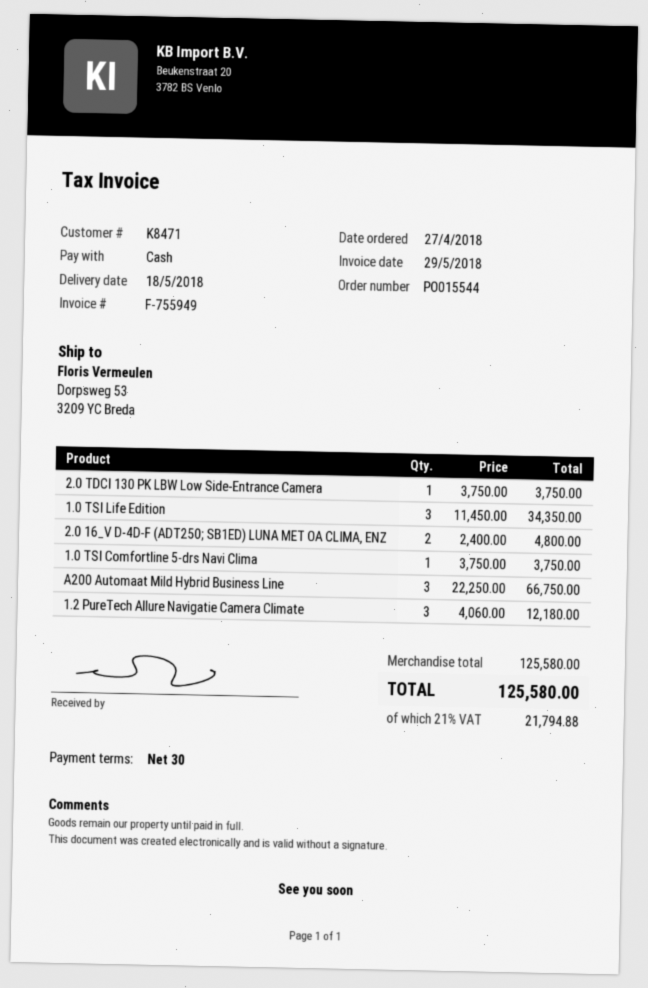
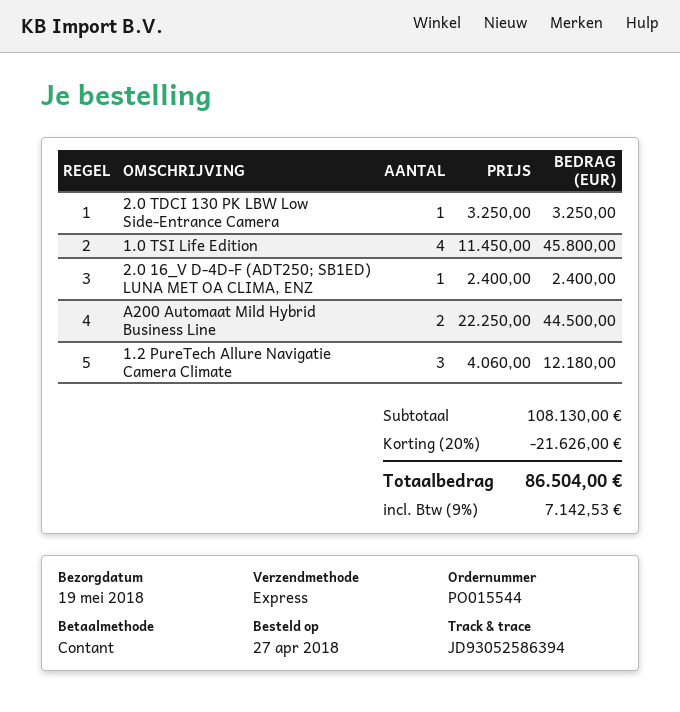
delivery date: 2018-05-18 -> 2018-05-19
2.0 TDCI 130 PK LBW Low Side-Entrance Camera: 1 x 3750.00 = 3750.00 -> 1 x 3250.00 = 3250.00
1.0 TSI Life Edition: 3 x 11450.00 = 34350.00 -> 4 x 11450.00 = 45800.00
2.0 16_V D-4D-F (ADT250; SB1ED) LUNA MET OA CLIMA, ENZ: 2 x 2400.00 = 4800.00 -> 1 x 2400.00 = 2400.00
1.0 TSI Comfortline 5-drs Navi Clima: 1 x 3750.00 = 3750.00 -> none
A200 Automaat Mild Hybrid Business Line: 3 x 22250.00 = 66750.00 -> 2 x 22250.00 = 44500.00
subtotal: 125580.00 -> 108130.00
discount: none -> 20% = 21626.00
tax: 21% = 21794.88 -> 9% = 7142.53
total: 125580.00 -> 86504.00

